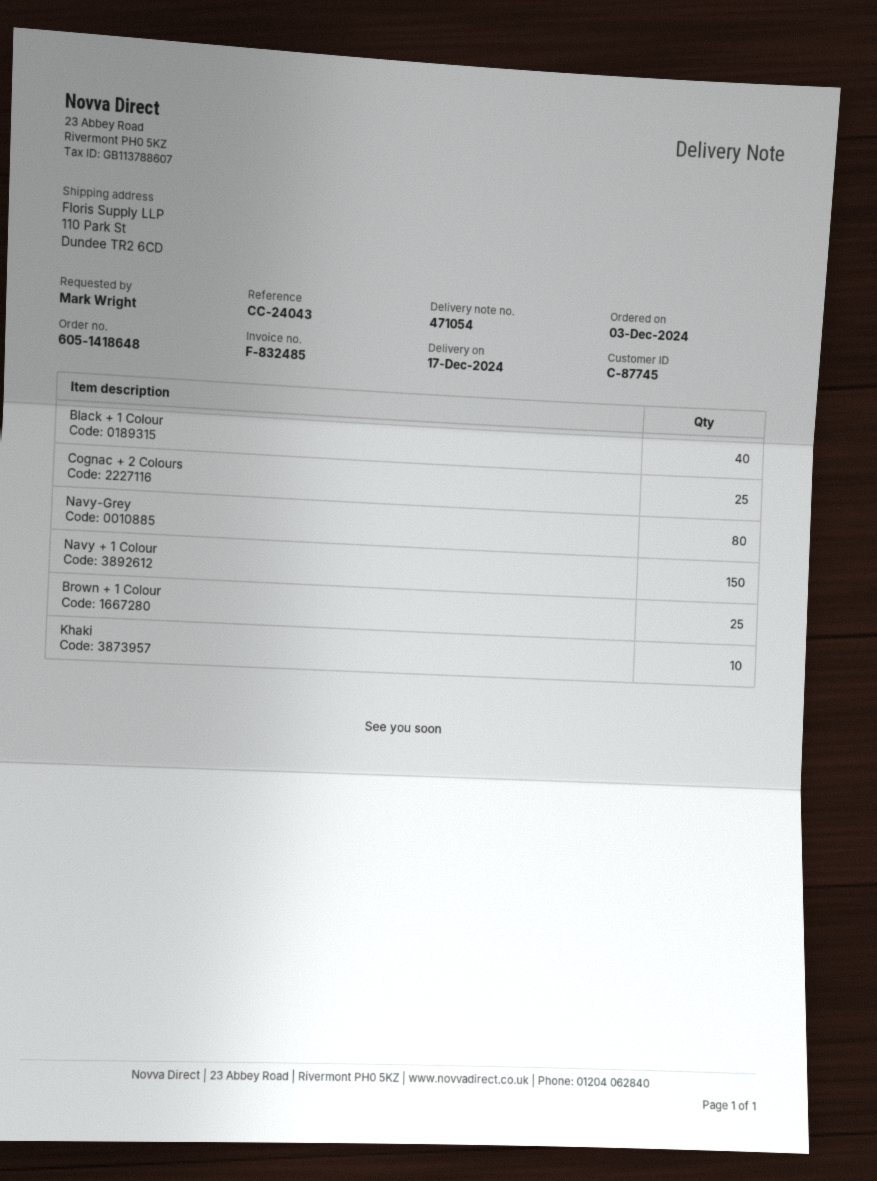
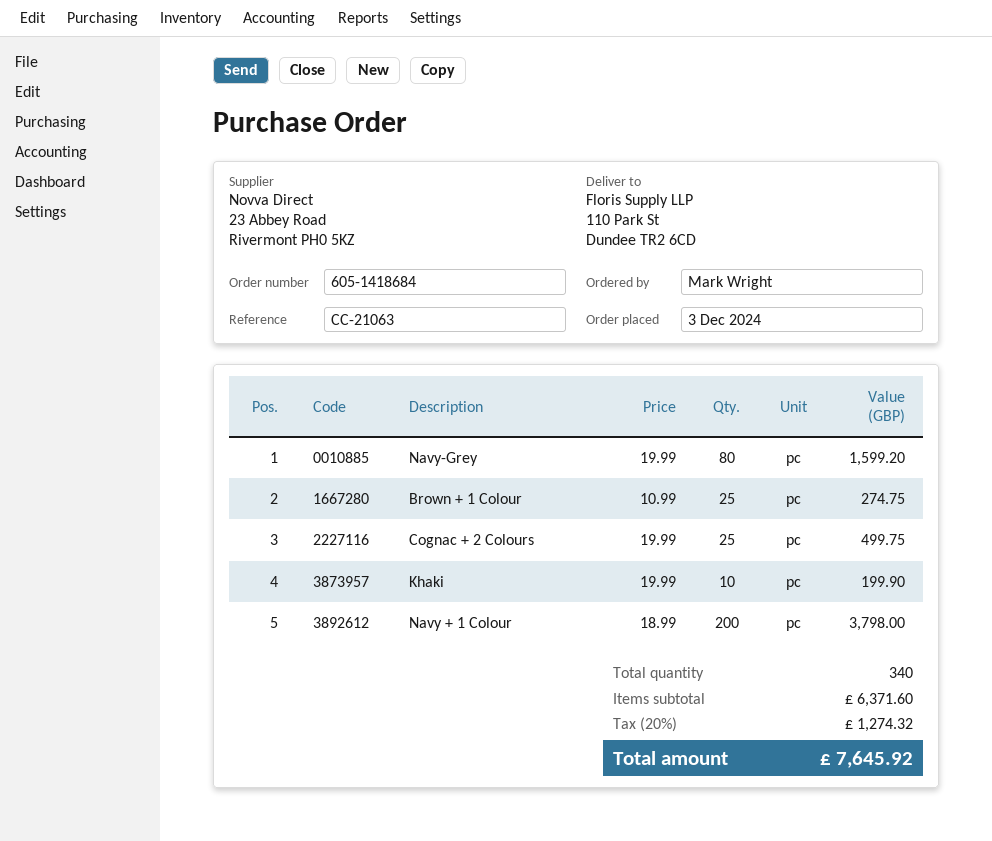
order number: 605-1418648 -> 605-1418684
reference: CC-24043 -> CC-21063
Black + 1 Colour: 40 -> none
Navy + 1 Colour: 150 -> 200

